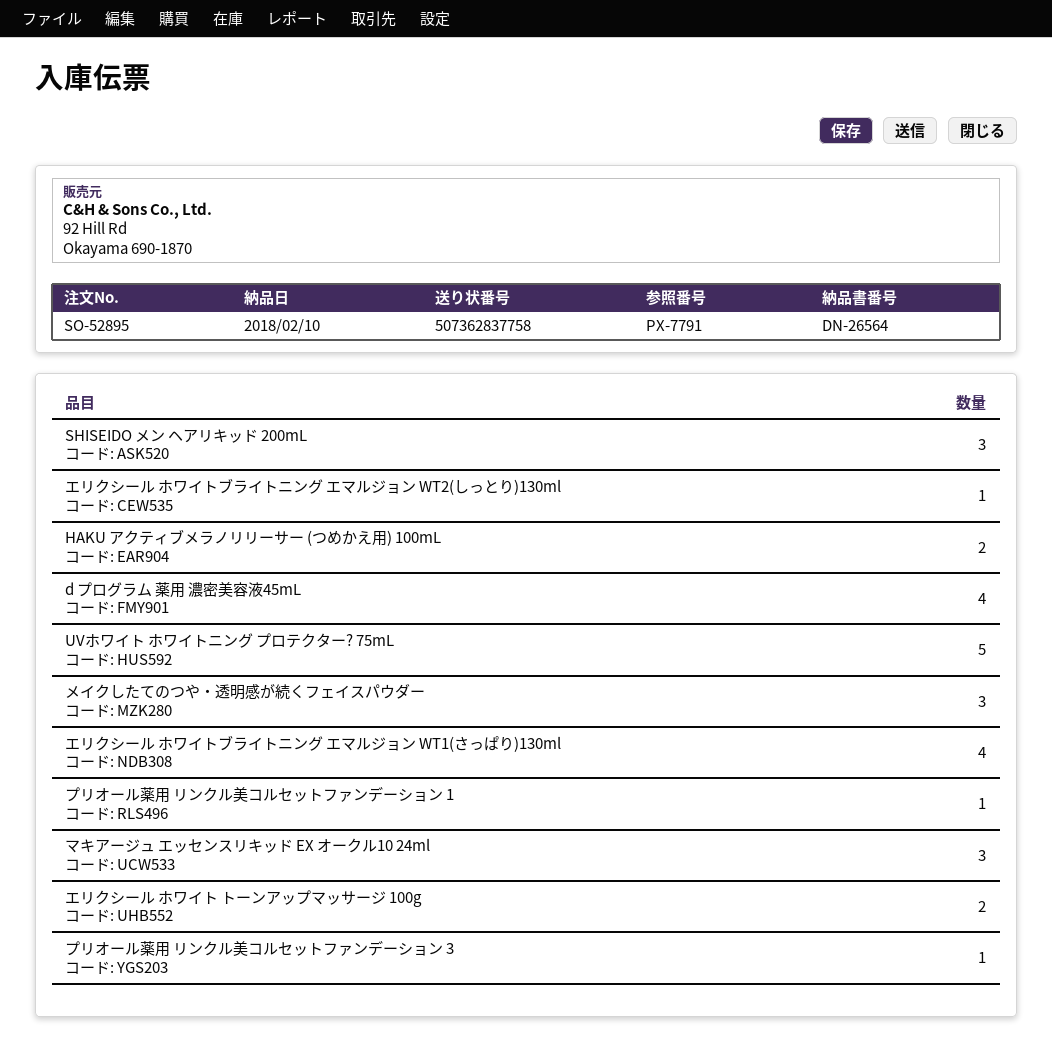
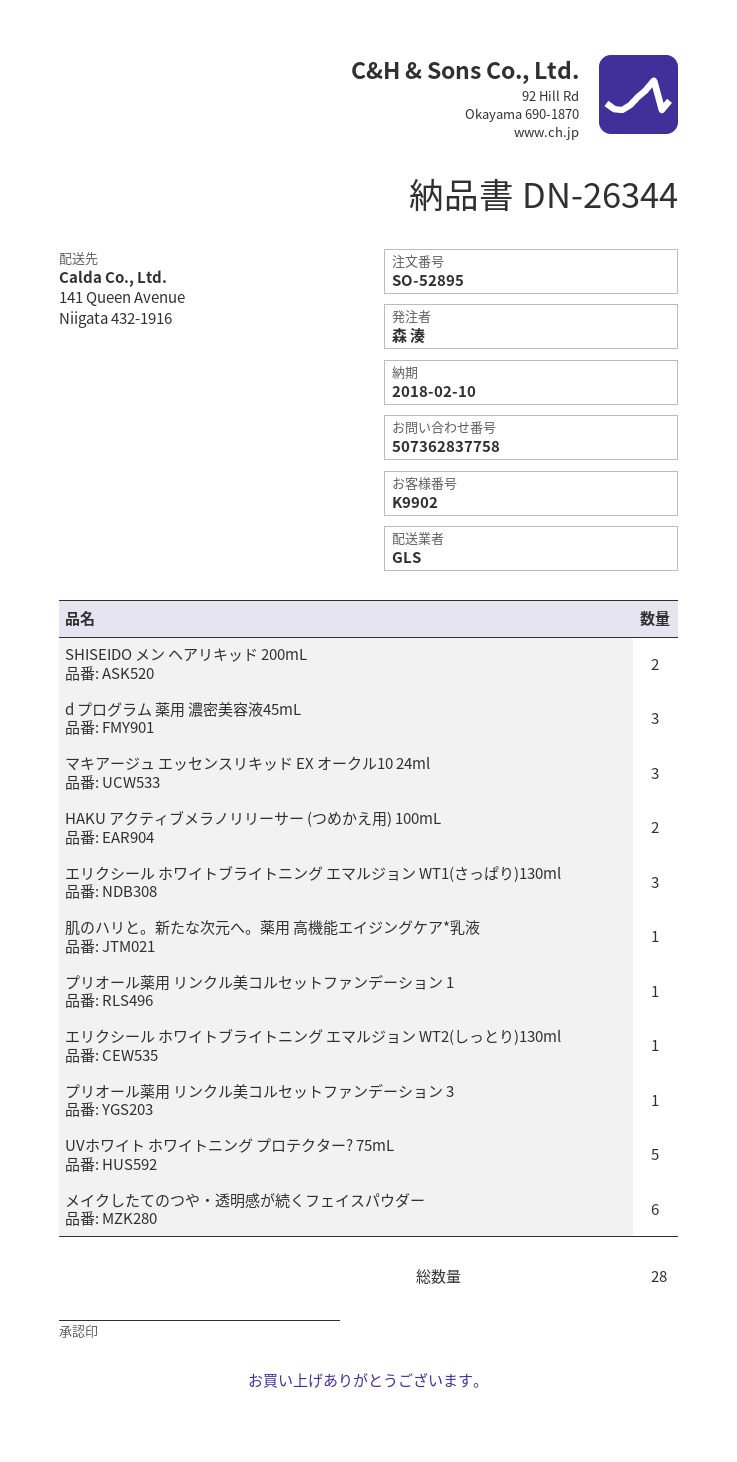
delivery note number: DN-26564 -> DN-26344
SHISEIDO メン ヘアリキッド 200mL: 3 -> 2
d プログラム 薬用 濃密美容液45mL: 4 -> 3
メイクしたてのつや・透明感が続くフェイスパウダー: 3 -> 6
エリクシール ホワイトブライトニング エマルジョン WT1(さっぱり)130ml: 4 -> 3
エリクシール ホワイト トーンアップマッサージ 100g: 2 -> none
肌のハリと。新たな次元へ。薬用 高機能エイジングケア*乳液: none -> 1

